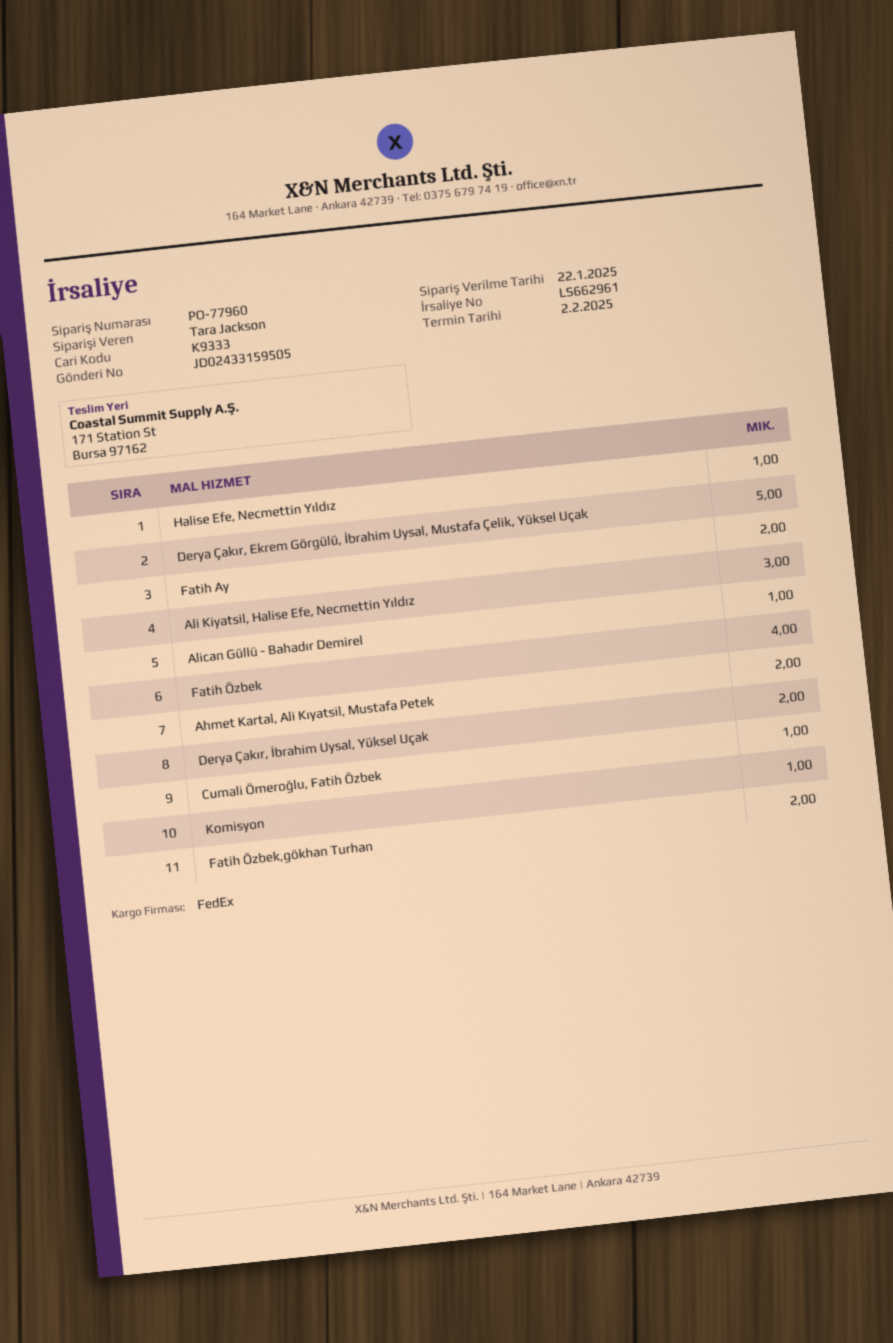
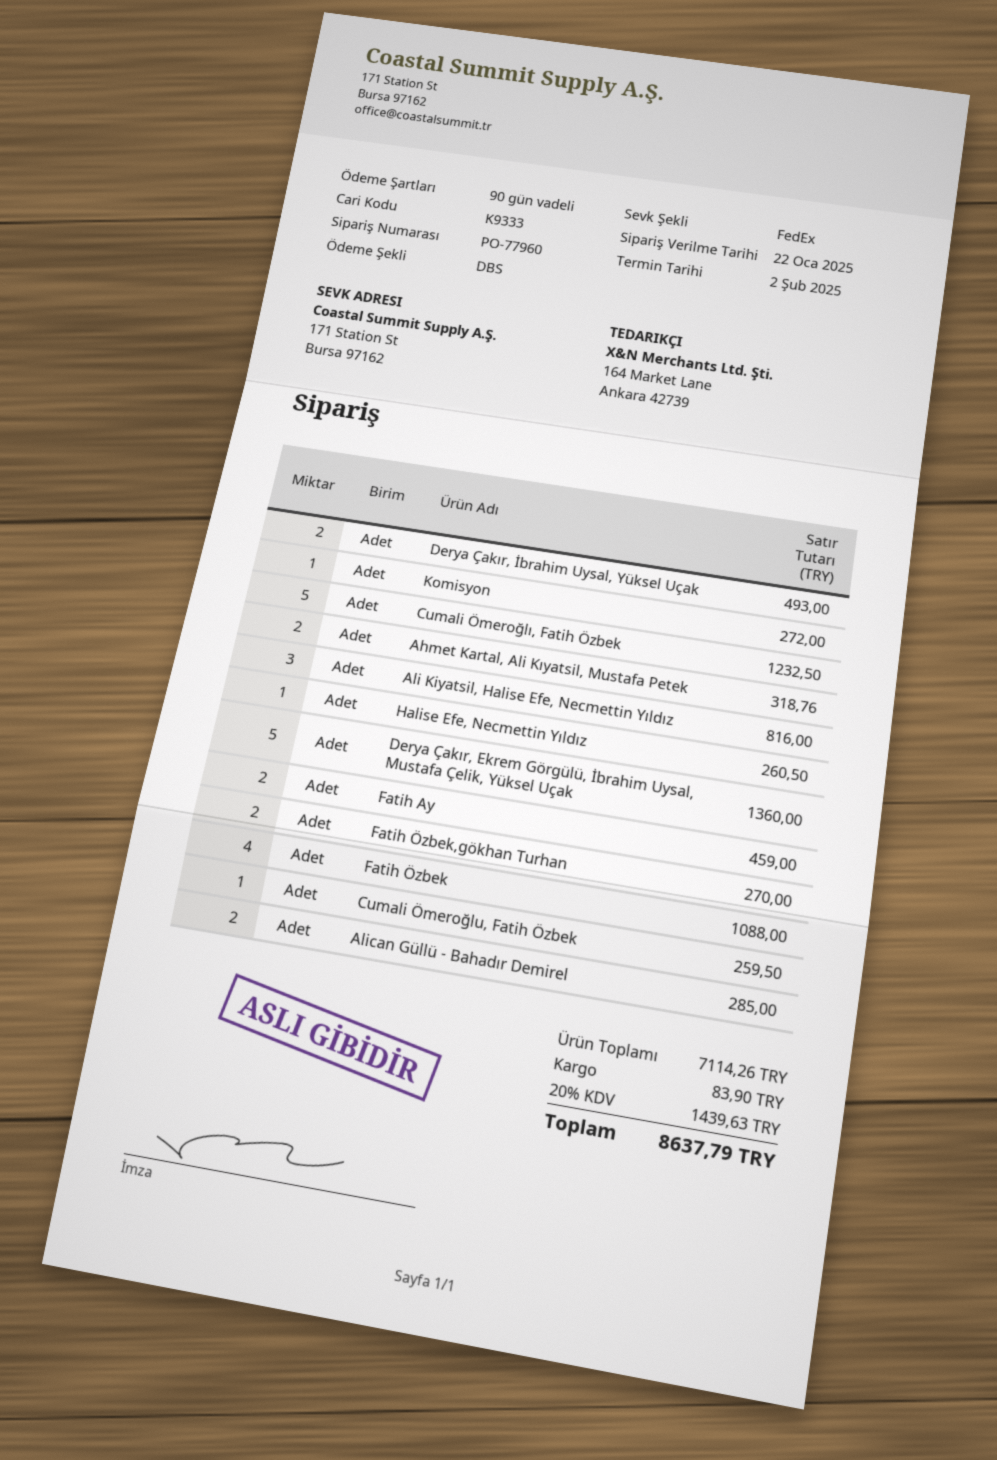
Alican Güllü - Bahadır Demirel: 1 -> 2
Cumali Ömeroğlı, Fatih Özbek: none -> 5

